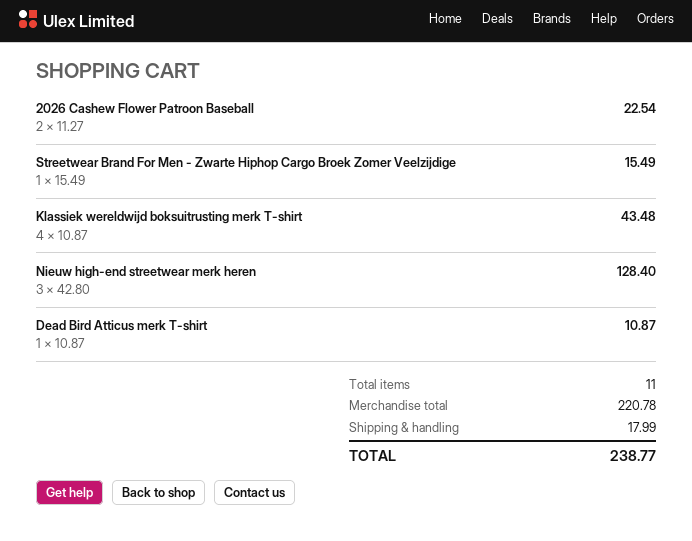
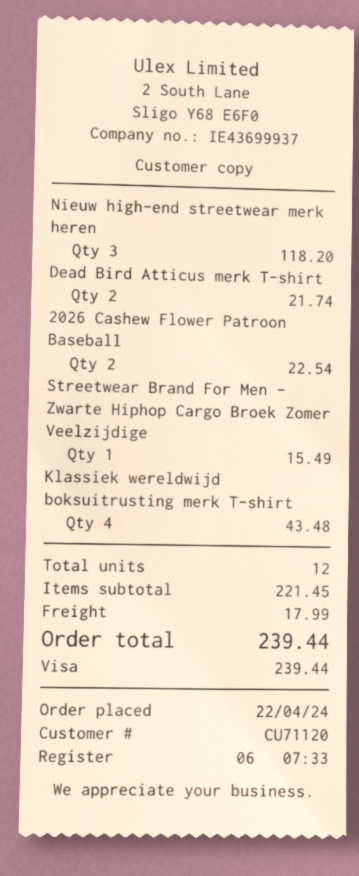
Nieuw high-end streetwear merk heren: 3 for 128.40 -> 3 for 118.20
Dead Bird Atticus merk T-shirt: 1 for 10.87 -> 2 for 21.74
total quantity: 11 -> 12
subtotal: 220.78 -> 221.45
total: 238.77 -> 239.44

